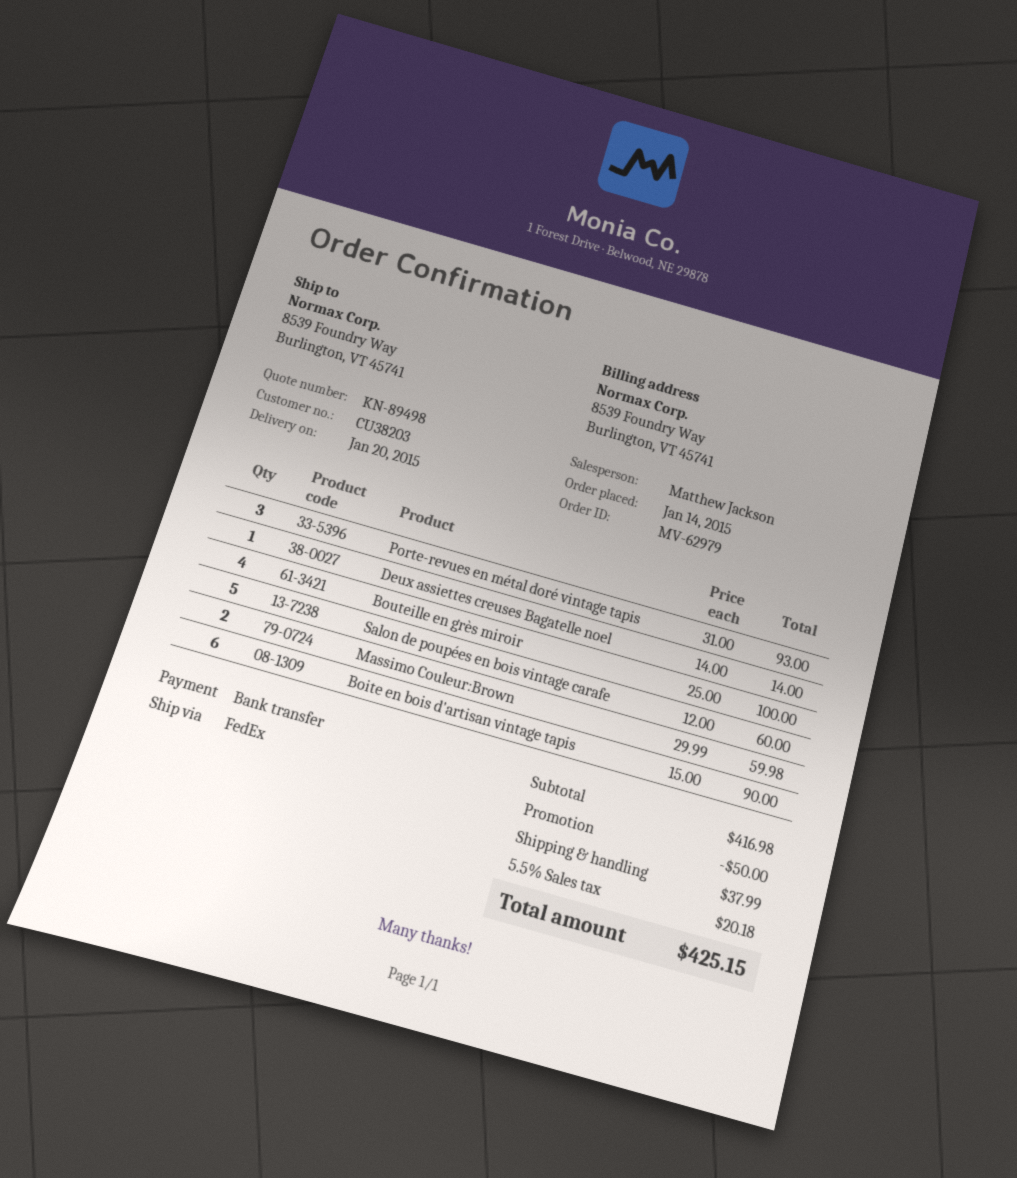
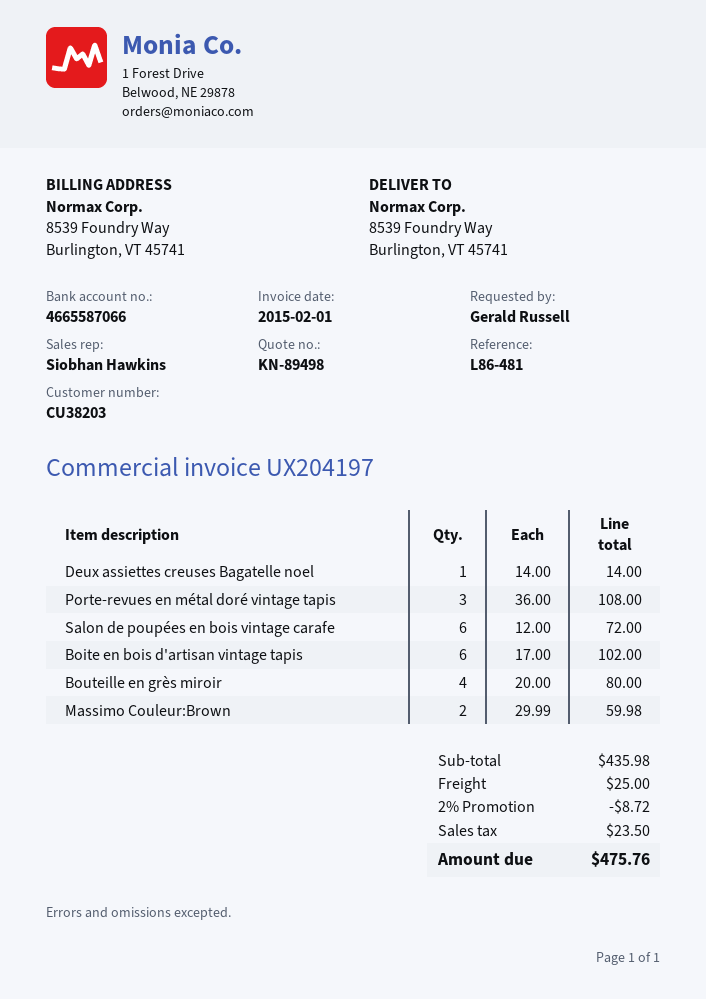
sales rep: Matthew Jackson -> Siobhan Hawkins
Porte-revues en métal doré vintage tapis: 3 x 31.00 = 93.00 -> 3 x 36.00 = 108.00
Bouteille en grès miroir: 4 x 25.00 = 100.00 -> 4 x 20.00 = 80.00
Salon de poupées en bois vintage carafe: 5 x 12.00 = 60.00 -> 6 x 12.00 = 72.00
Boite en bois d'artisan vintage tapis: 6 x 15.00 = 90.00 -> 6 x 17.00 = 102.00
subtotal: 416.98 -> 435.98
discount: 50.00 -> 8.72
shipping: 37.99 -> 25.00
tax: 20.18 -> 23.50
total: 425.15 -> 475.76

